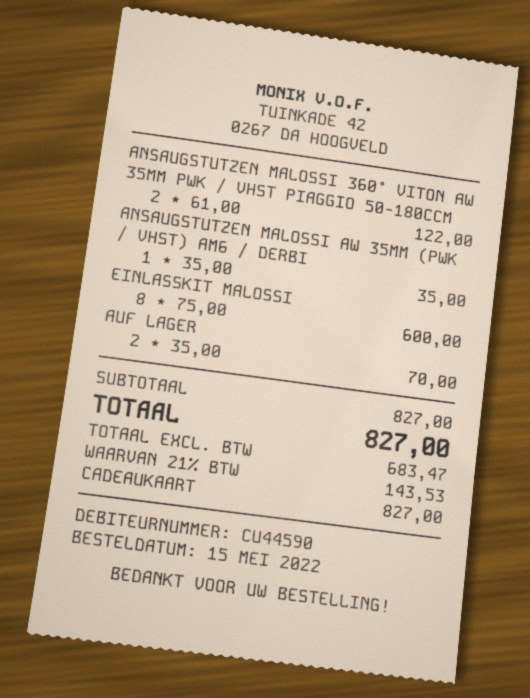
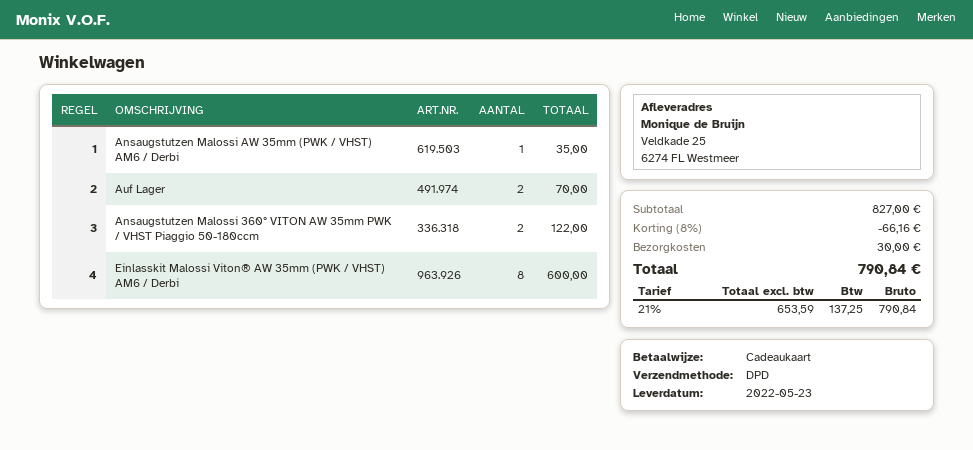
discount: none -> 8% = 66.16
shipping: none -> 30.00
net: 683.47 -> 653.59
tax: 21% = 143.53 -> 21% = 137.25
total: 827.00 -> 790.84

